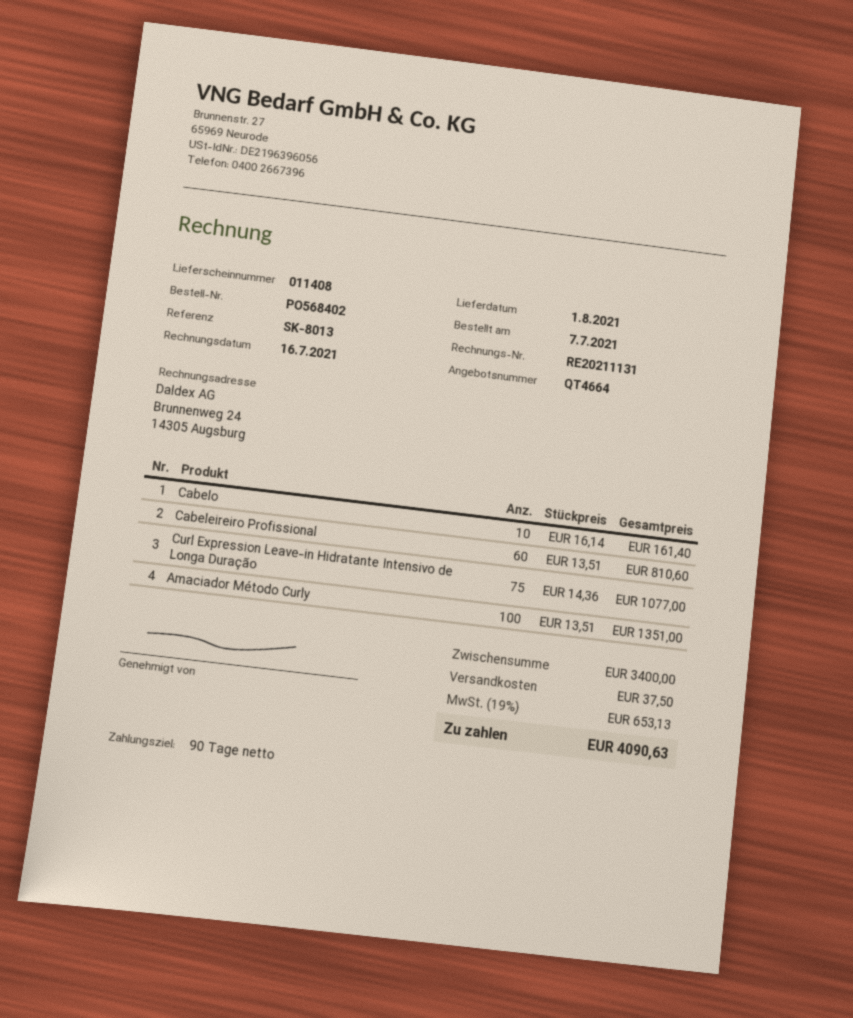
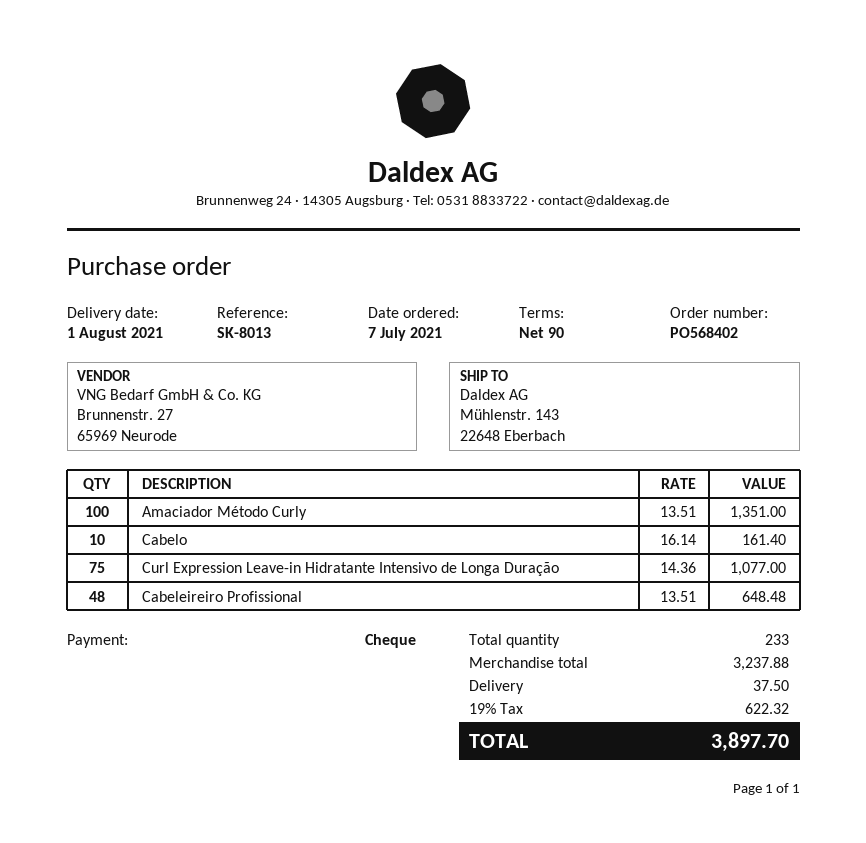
Cabeleireiro Profissional: 60 x 13.51 = 810.60 -> 48 x 13.51 = 648.48
subtotal: 3400.00 -> 3237.88
tax: 19% = 653.13 -> 19% = 622.32
total: 4090.63 -> 3897.70

